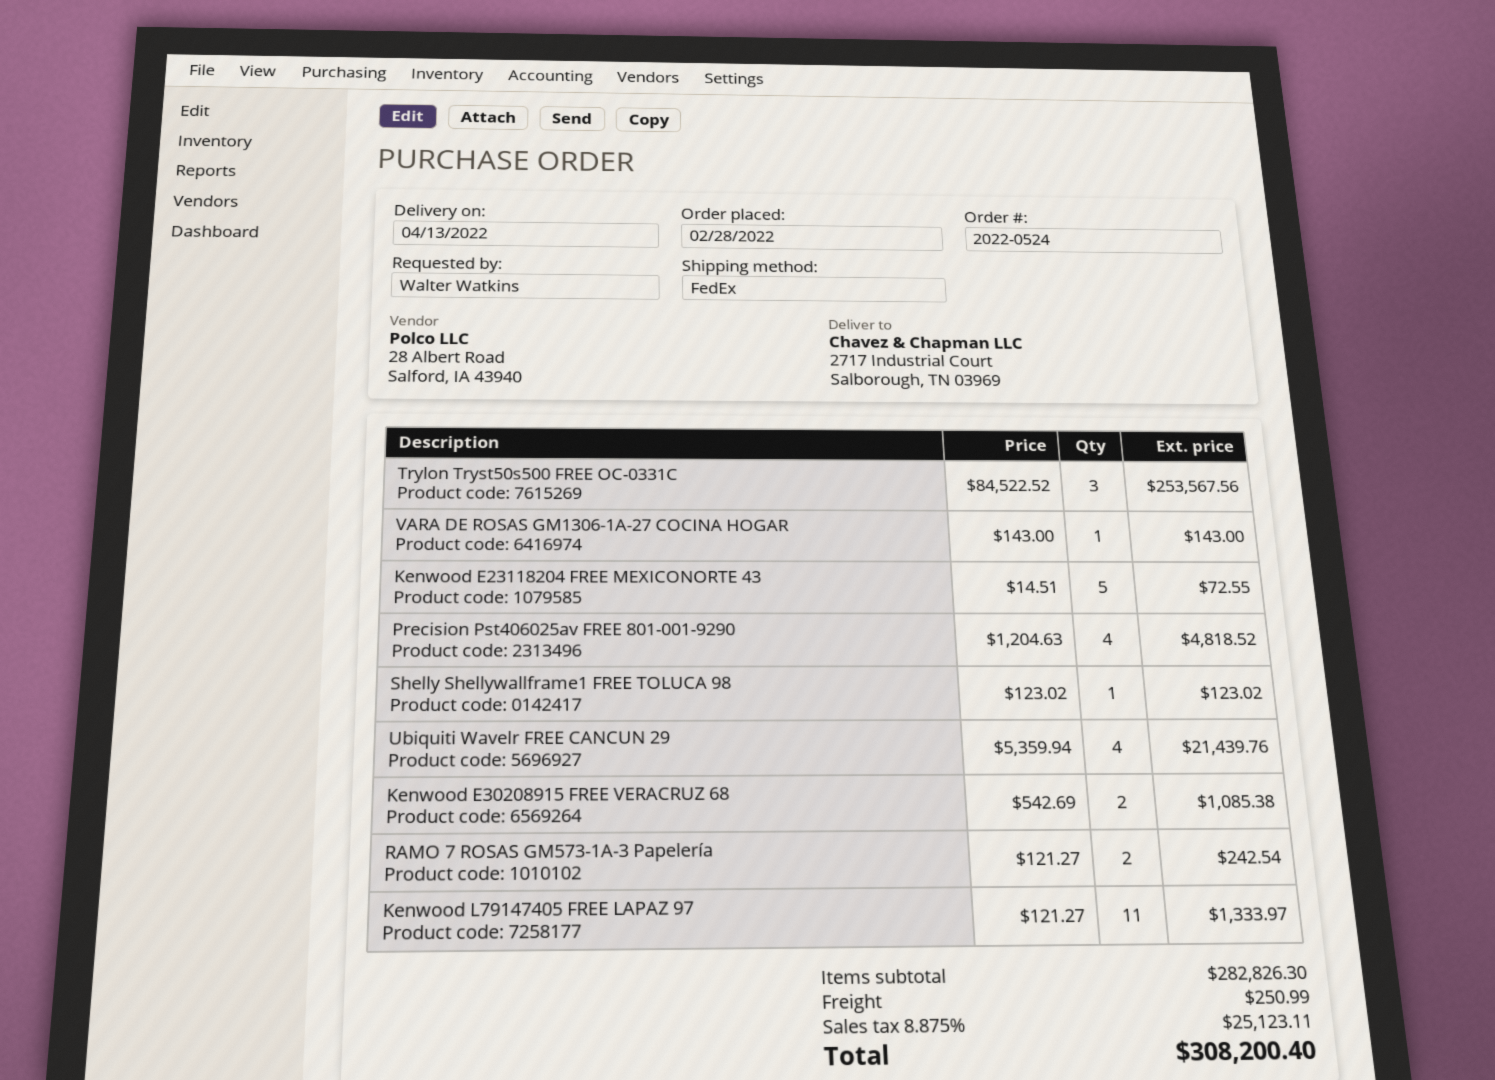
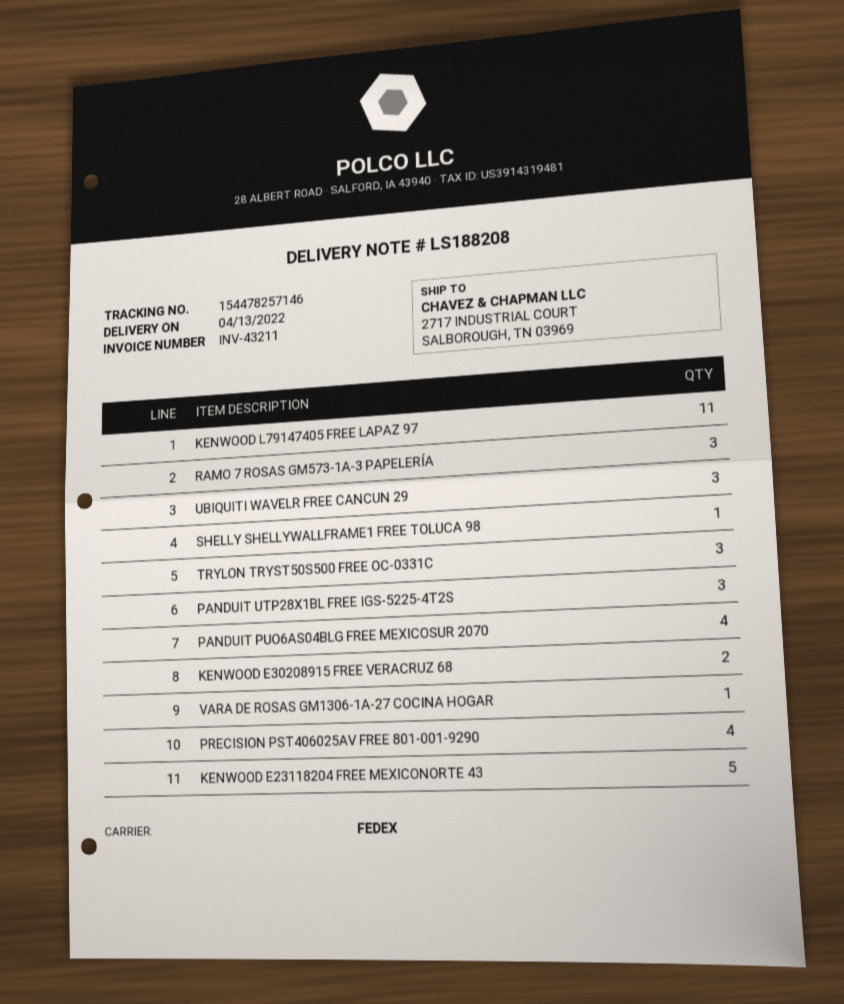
Ubiquiti Wavelr FREE CANCUN 29: 4 -> 3
RAMO 7 ROSAS GM573-1A-3 Papelería: 2 -> 3
PANDUIT UTP28X1BL FREE IGS-5225-4T2S: none -> 3
PANDUIT PUO6AS04BLG FREE MEXICOSUR 2070: none -> 4

